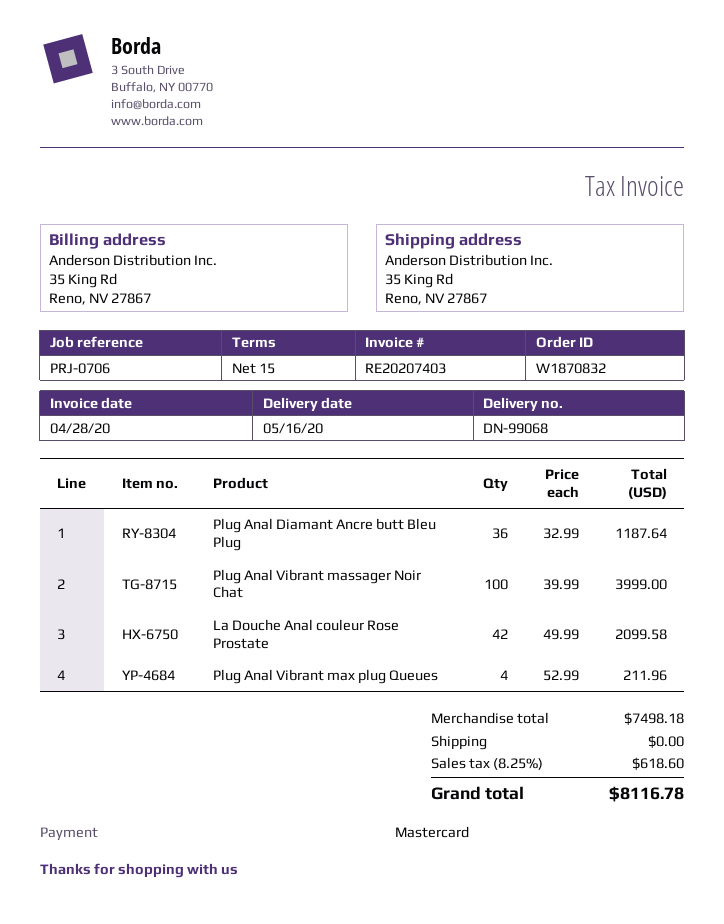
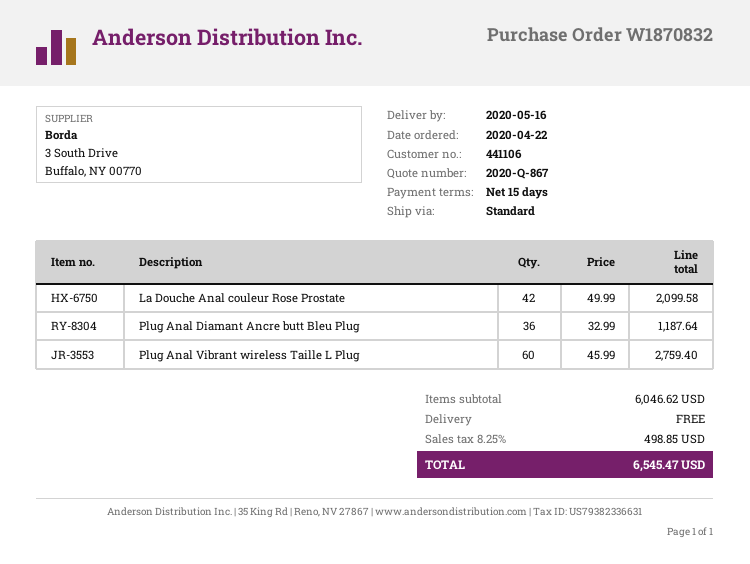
Plug Anal Vibrant massager Noir Chat: 100 x 39.99 = 3999.00 -> none
Plug Anal Vibrant max plug Queues: 4 x 52.99 = 211.96 -> none
Plug Anal Vibrant wireless Taille L Plug: none -> 60 x 45.99 = 2759.40
subtotal: 7498.18 -> 6046.62
tax: 8.25% = 618.60 -> 8.25% = 498.85
total: 8116.78 -> 6545.47

